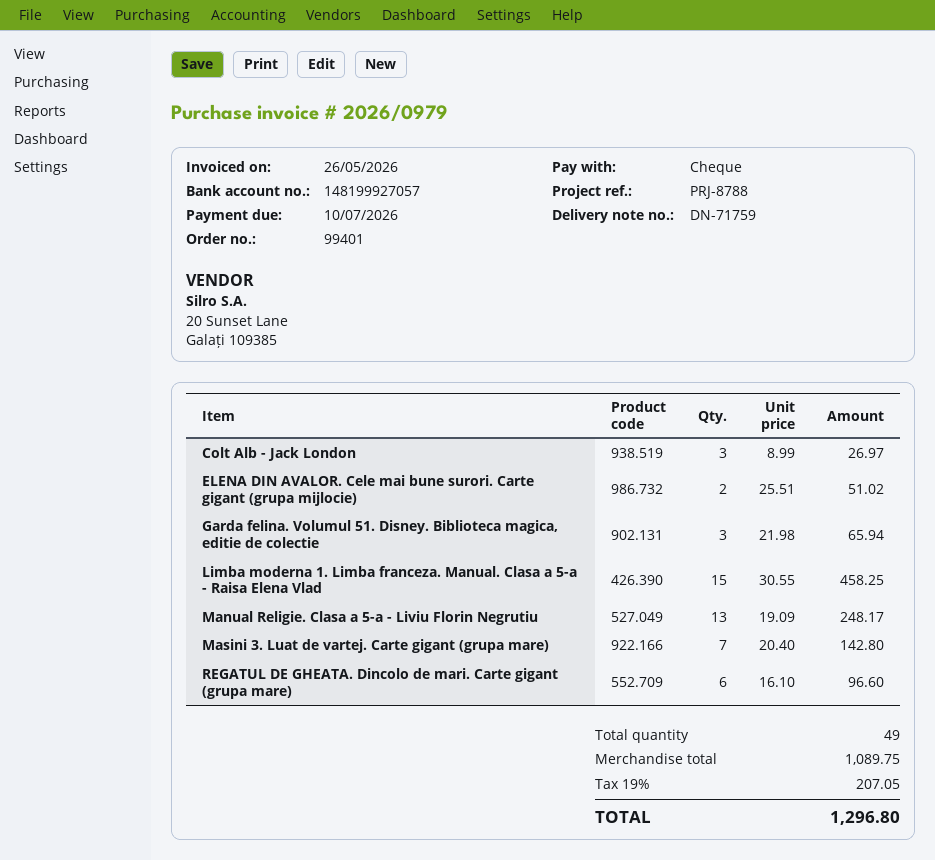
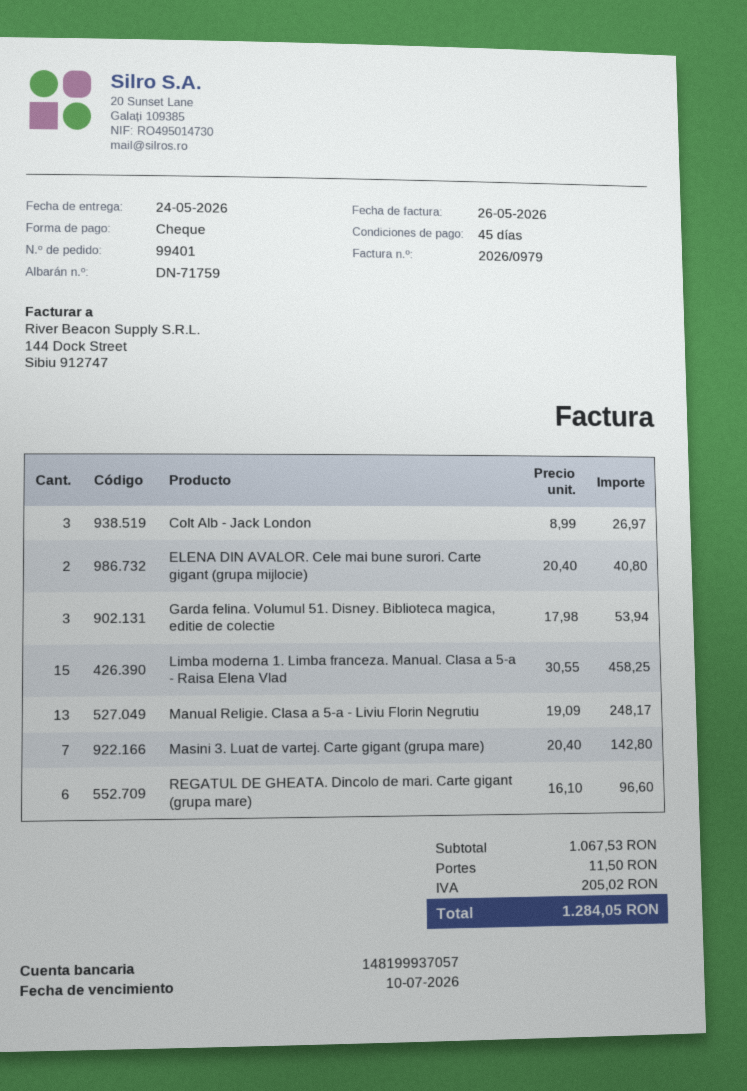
bank account: 148199927057 -> 148199937057
ELENA DIN AVALOR. Cele mai bune surori. Carte gigant (grupa mijlocie): 2 x 25.51 = 51.02 -> 2 x 20.40 = 40.80
Garda felina. Volumul 51. Disney. Biblioteca magica, editie de colectie: 3 x 21.98 = 65.94 -> 3 x 17.98 = 53.94
subtotal: 1089.75 -> 1067.53
shipping: none -> 11.50
tax: 207.05 -> 205.02
total: 1296.80 -> 1284.05

